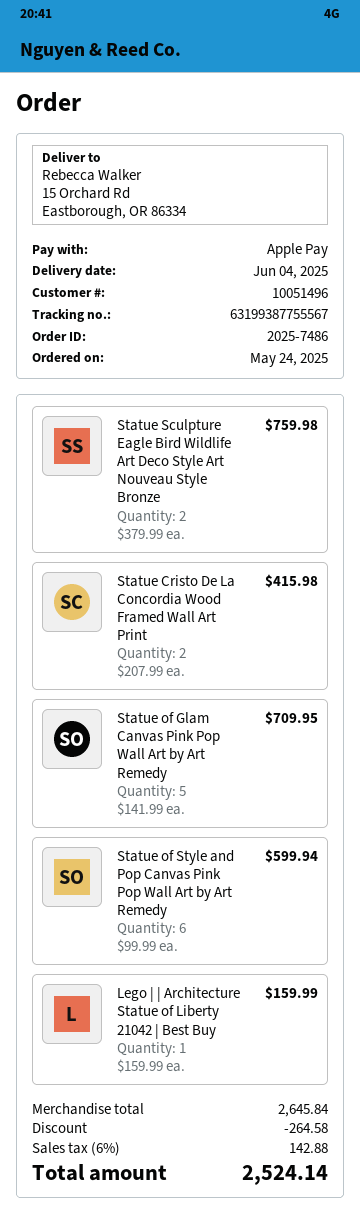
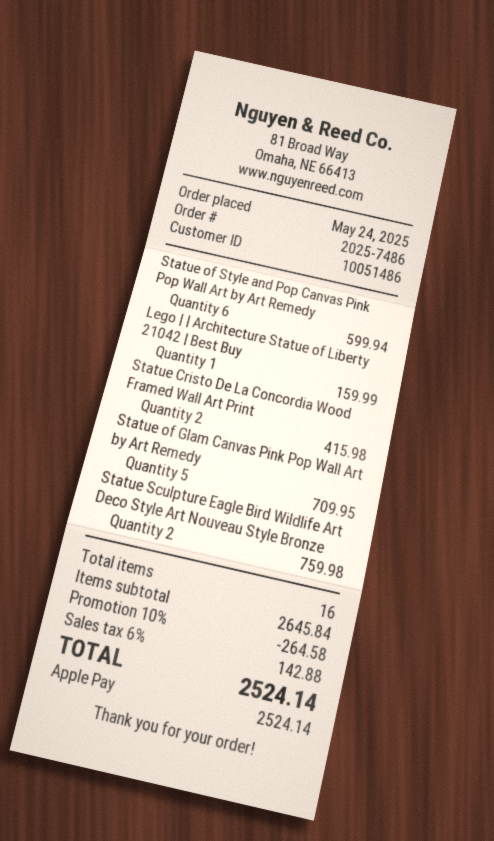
customer number: 10051496 -> 10051486

